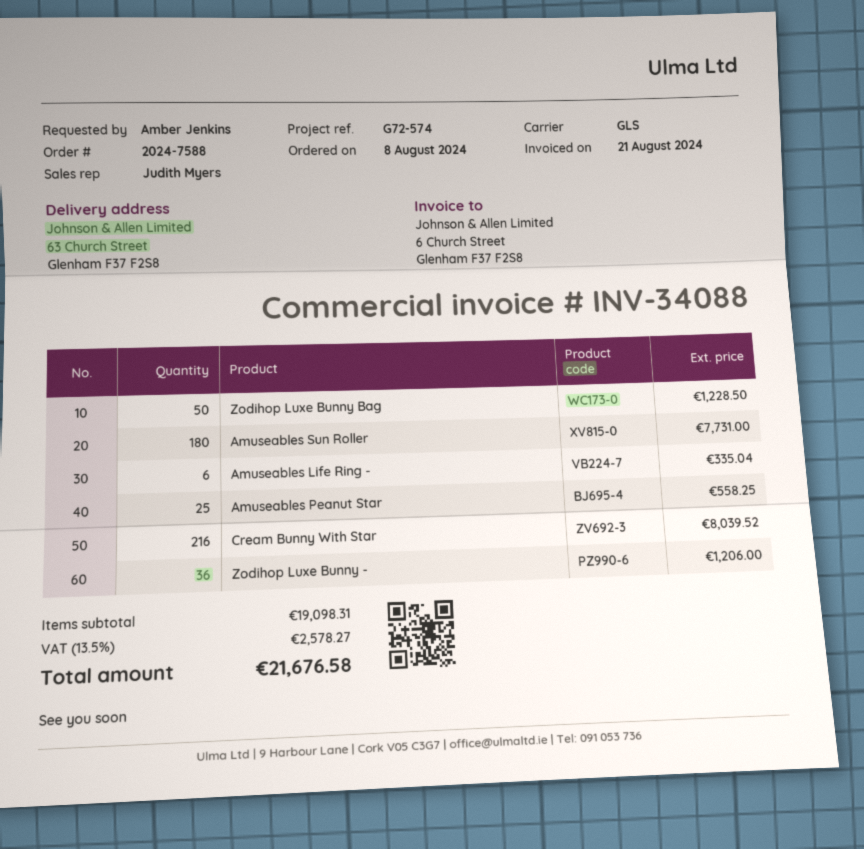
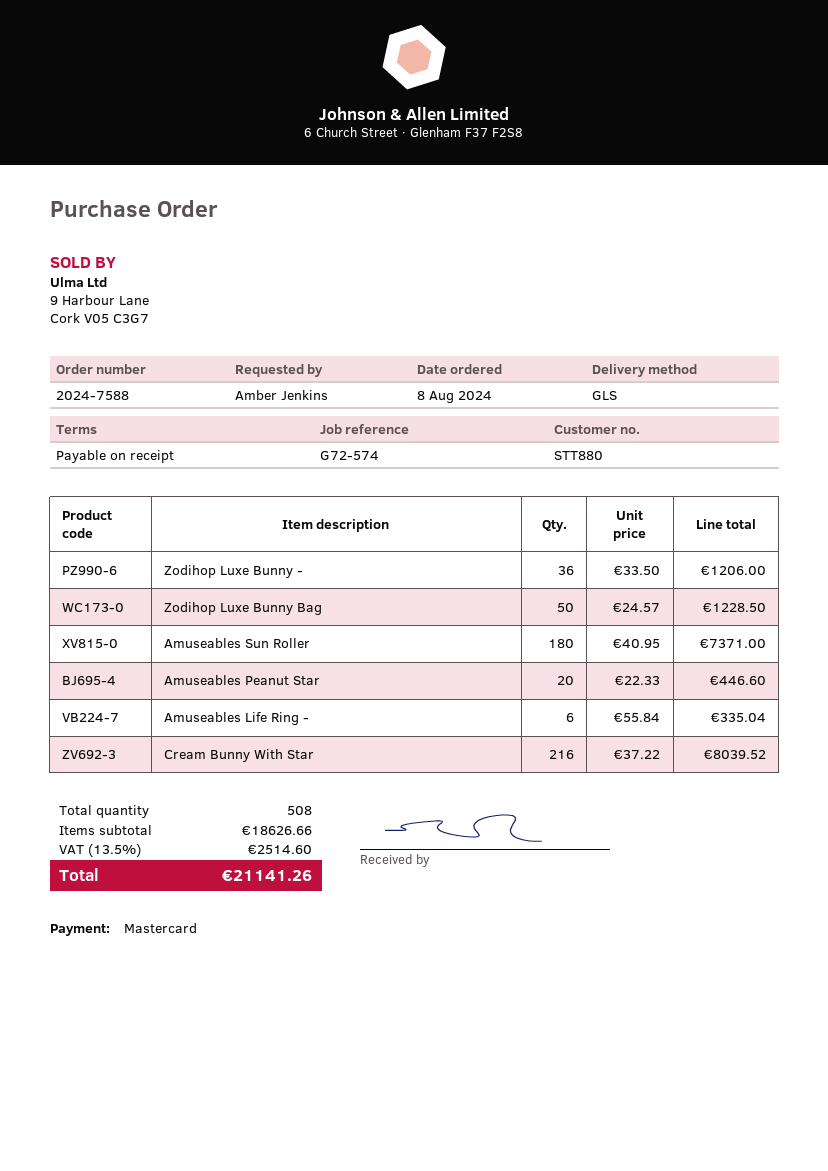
Amuseables Sun Roller: 180 for 7731.00 -> 180 for 7371.00
Amuseables Peanut Star: 25 for 558.25 -> 20 for 446.60
subtotal: 19098.31 -> 18626.66
tax: 13.5% = 2578.27 -> 13.5% = 2514.60
total: 21676.58 -> 21141.26

